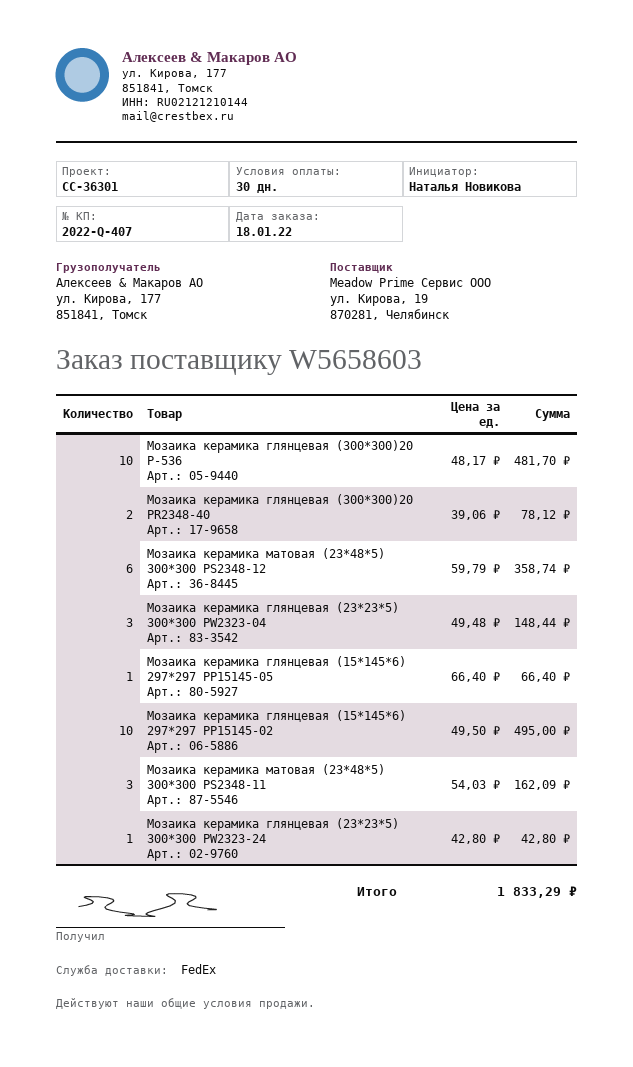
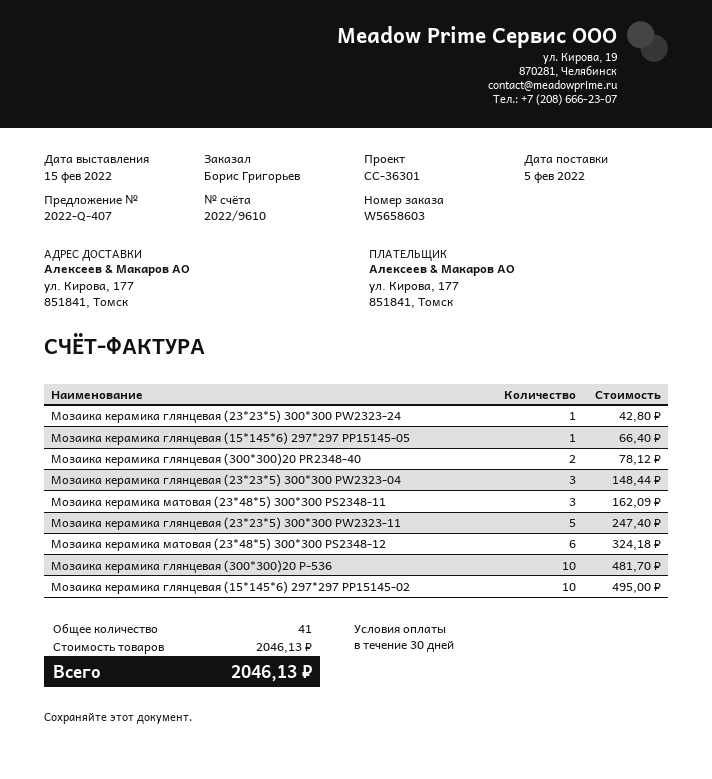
ordered by: Наталья Новикова -> Борис Григорьев
Мозаика керамика матовая (23*48*5) 300*300 PS2348-12: 6 for 358.74 -> 6 for 324.18
Мозаика керамика глянцевая (23*23*5) 300*300 PW2323-11: none -> 5 for 247.40
total: 1833.29 -> 2046.13

